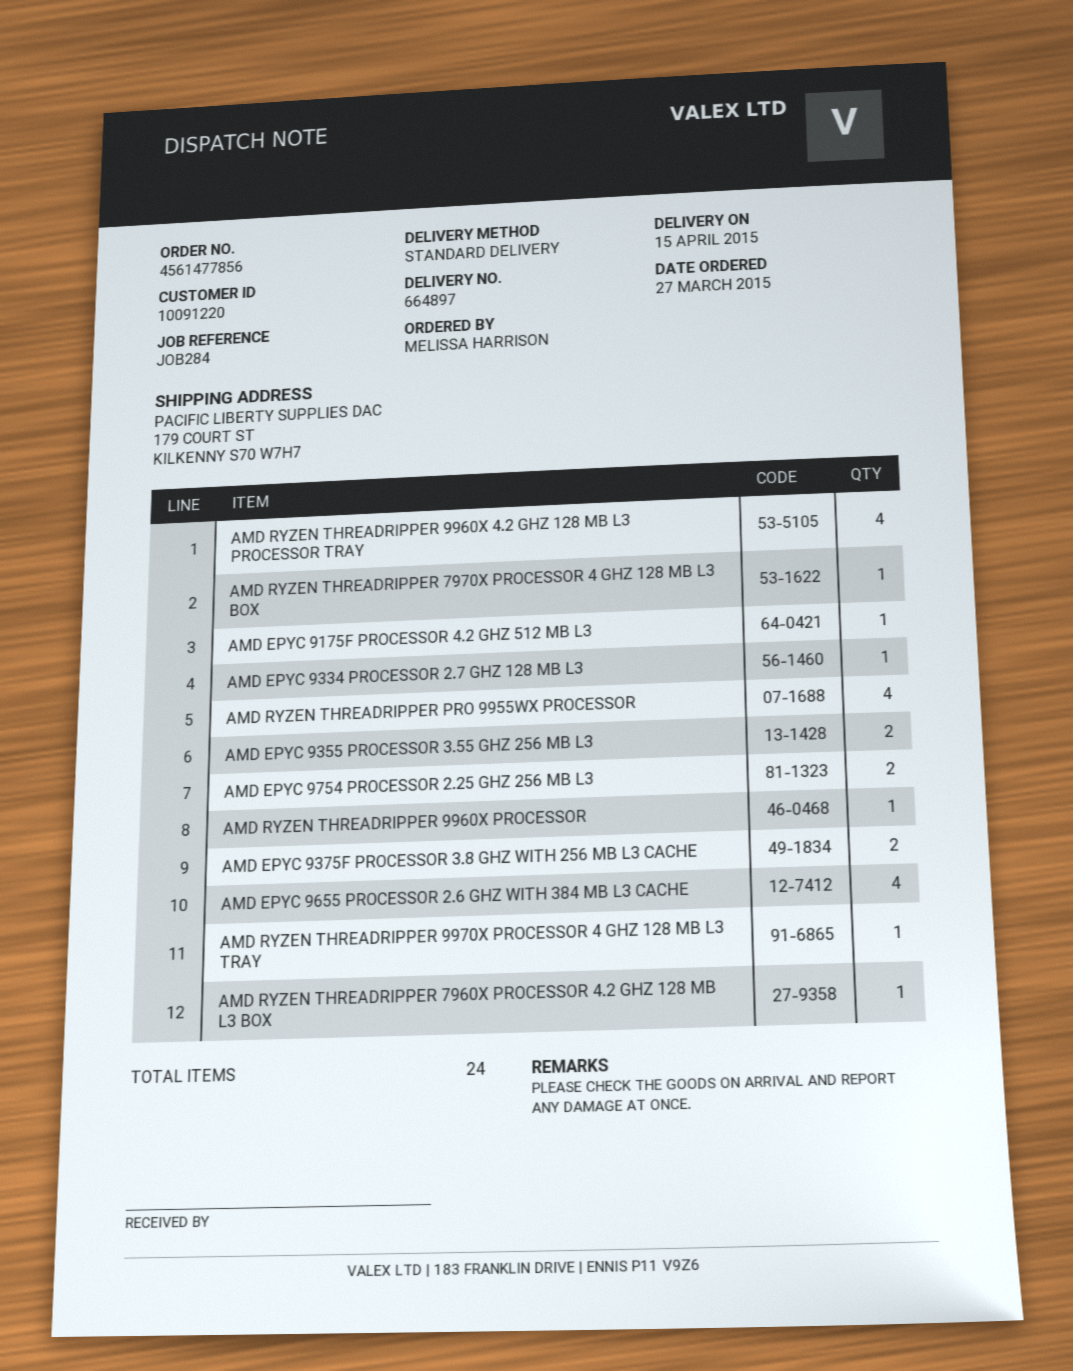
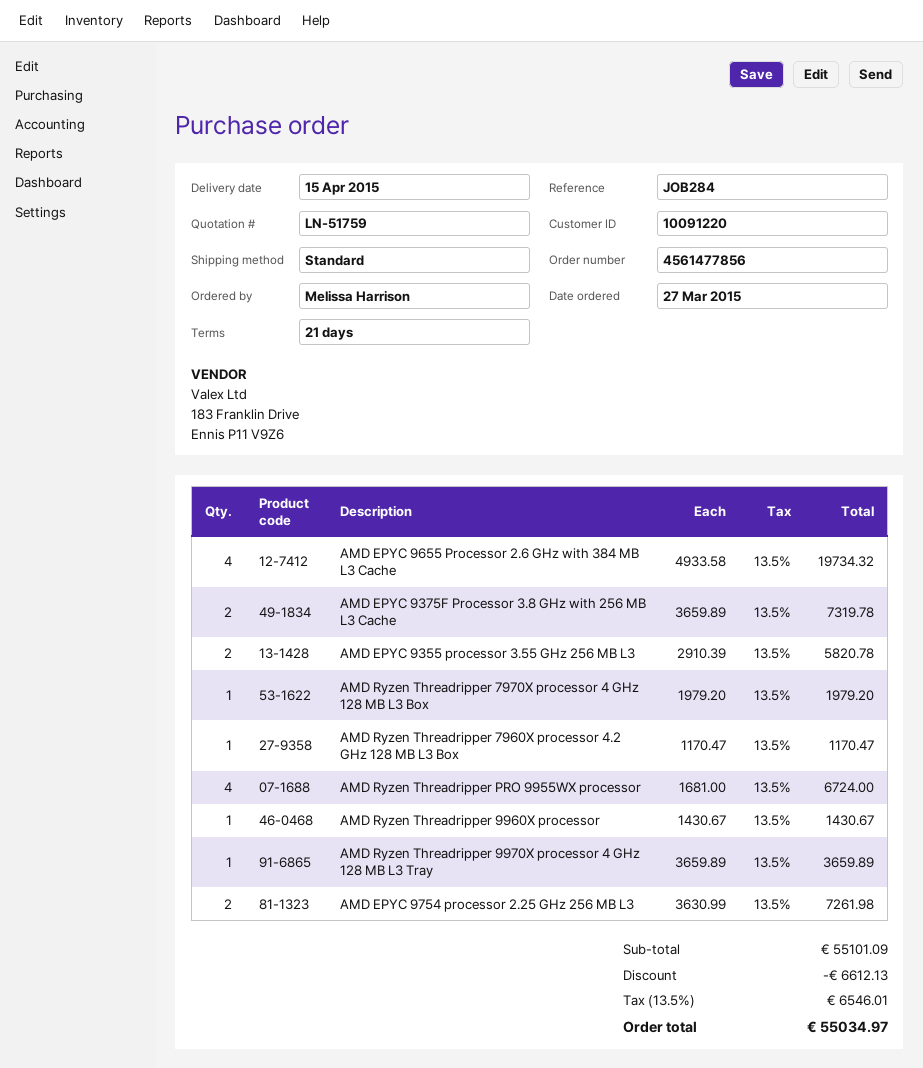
AMD RYZEN THREADRIPPER 9960X 4.2 GHZ 128 MB L3 PROCESSOR TRAY: 4 -> none
AMD EPYC 9175F PROCESSOR 4.2 GHZ 512 MB L3: 1 -> none
AMD EPYC 9334 PROCESSOR 2.7 GHZ 128 MB L3: 1 -> none

